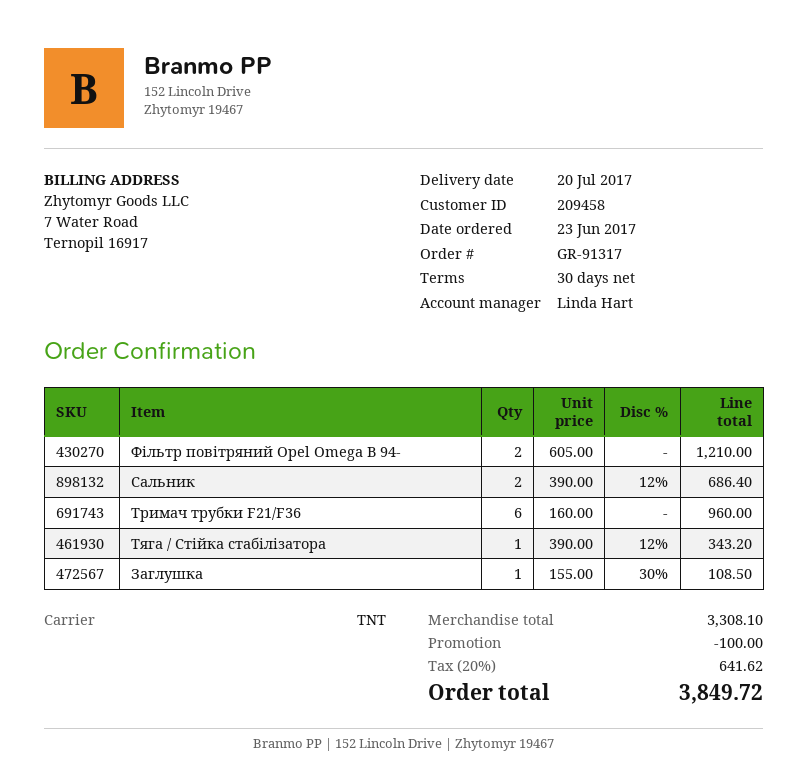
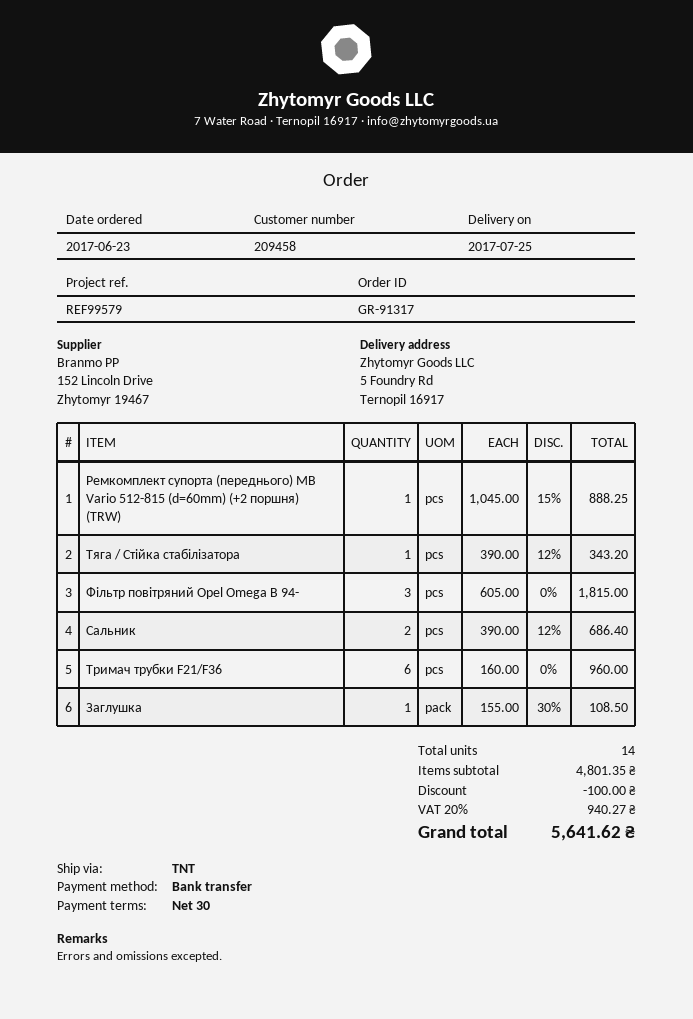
delivery date: 2017-07-20 -> 2017-07-25
Фільтр повітряний Opel Omega B 94-: 2 x 605.00 = 1210.00 -> 3 x 605.00 = 1815.00
Ремкомплект супорта (переднього) MB Vario 512-815 (d=60mm) (+2 поршня) (TRW): none -> 1 x 1045.00 - 15% = 888.25
subtotal: 3308.10 -> 4801.35
tax: 20% = 641.62 -> 20% = 940.27
total: 3849.72 -> 5641.62

